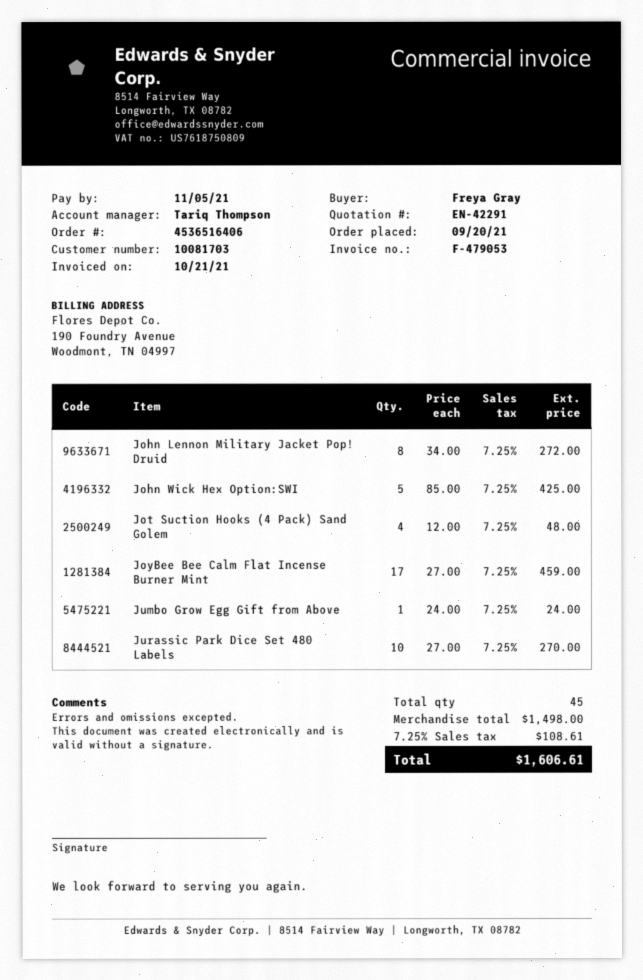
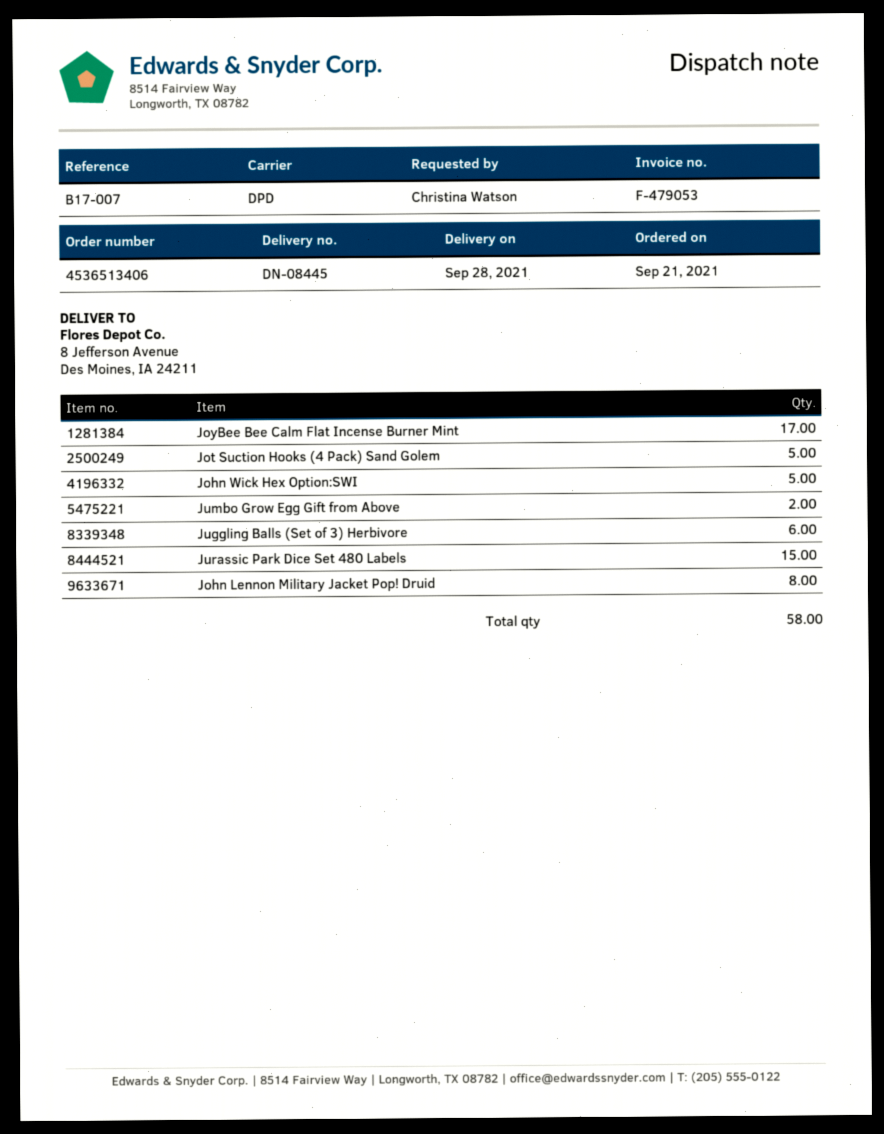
order number: 4536516406 -> 4536513406
order date: 2021-09-20 -> 2021-09-21
ordered by: Freya Gray -> Christina Watson
Jot Suction Hooks (4 Pack) Sand Golem: 4 -> 5
Jumbo Grow Egg Gift from Above: 1 -> 2
Jurassic Park Dice Set 480 Labels: 10 -> 15
Juggling Balls (Set of 3) Herbivore: none -> 6
total quantity: 45 -> 58

